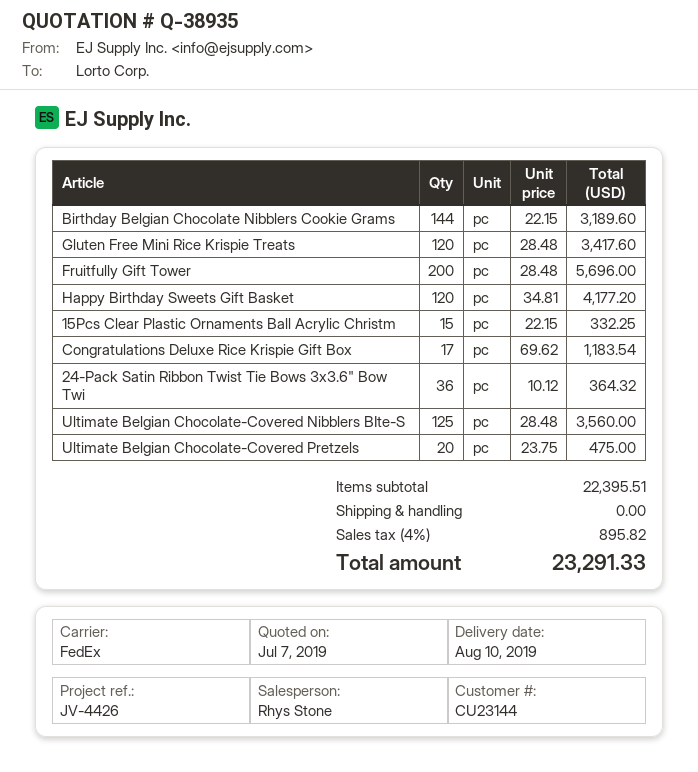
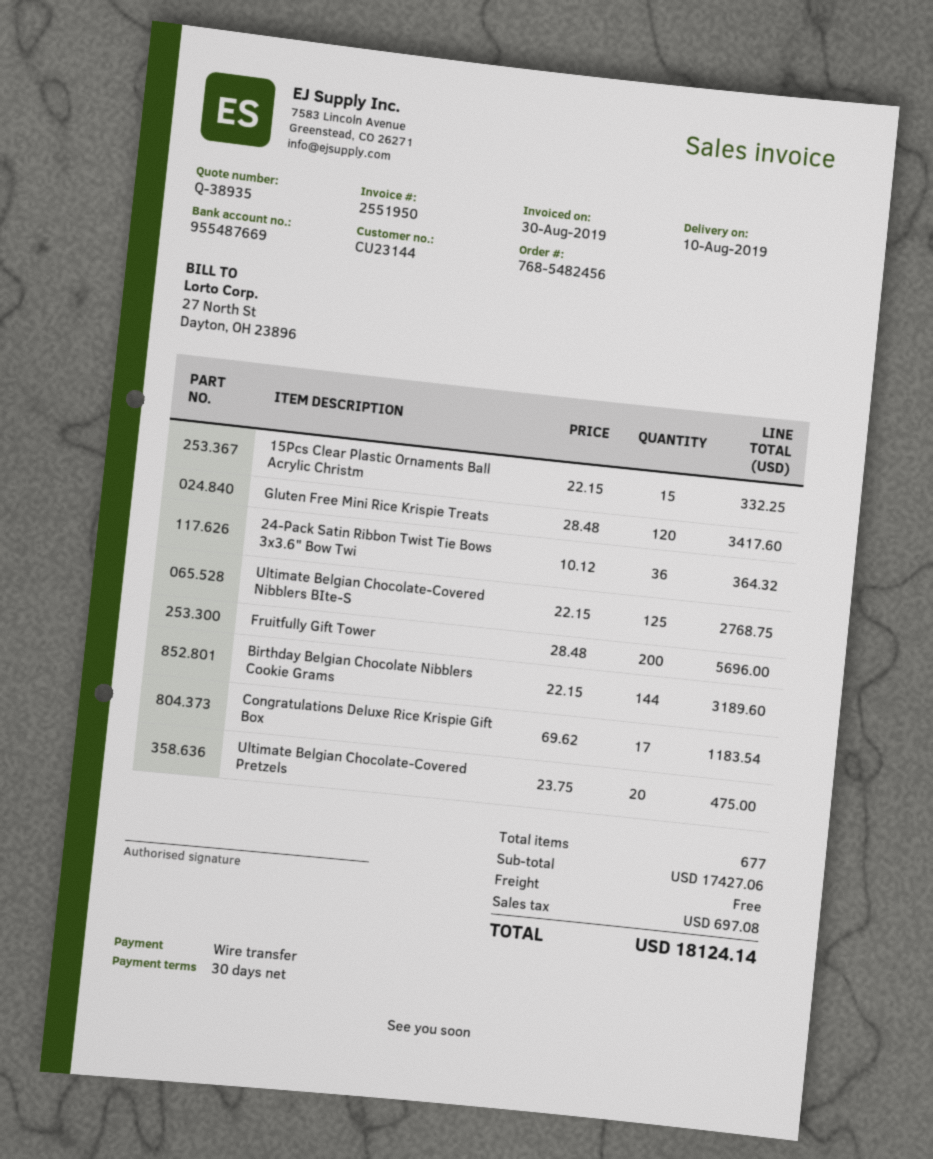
Happy Birthday Sweets Gift Basket: 120 x 34.81 = 4177.20 -> none
Ultimate Belgian Chocolate-Covered Nibblers BIte-S: 125 x 28.48 = 3560.00 -> 125 x 22.15 = 2768.75
subtotal: 22395.51 -> 17427.06
tax: 895.82 -> 697.08
total: 23291.33 -> 18124.14

